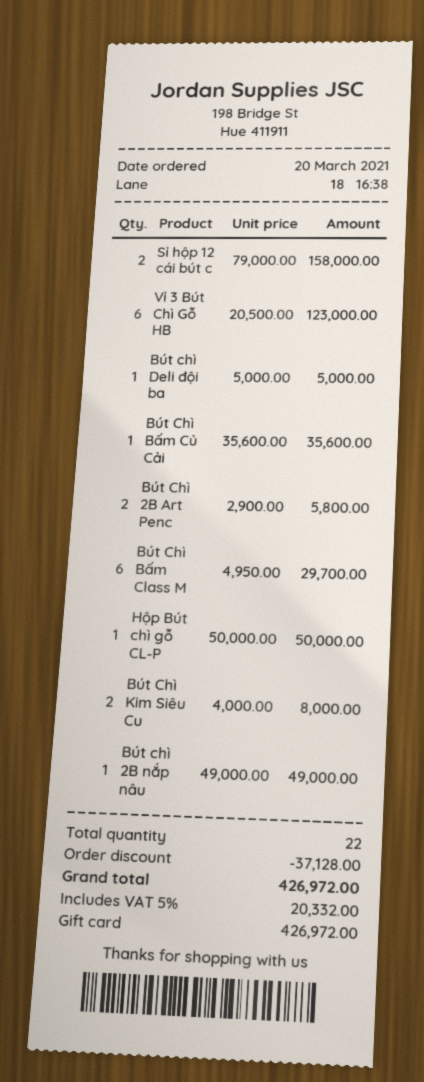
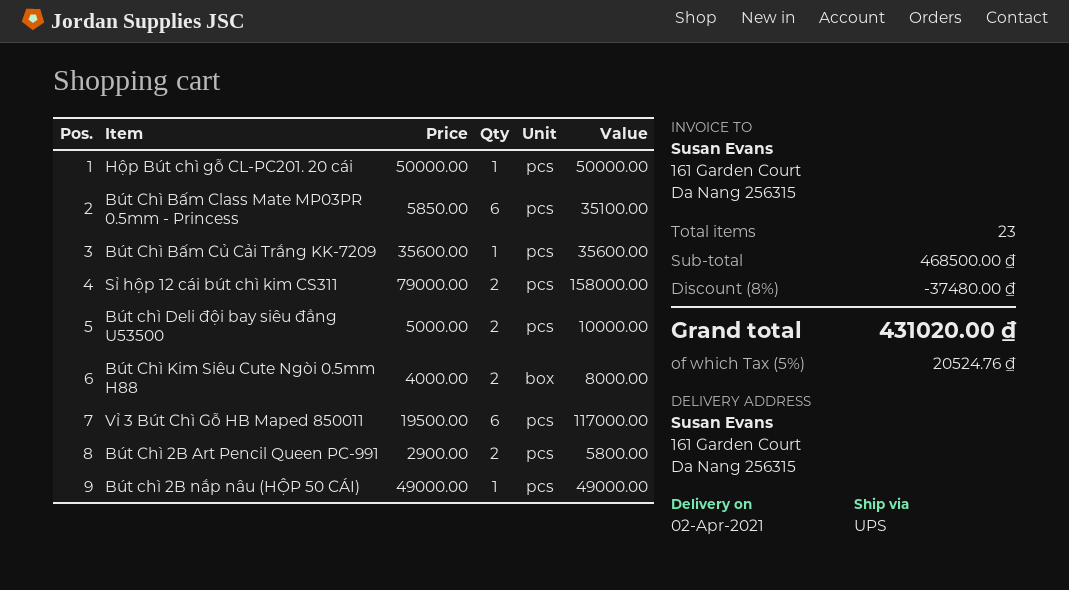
Vỉ 3 Bút Chì Gỗ HB: 6 x 20500.00 = 123000.00 -> 6 x 19500.00 = 117000.00
Bút chì Deli đội ba: 1 x 5000.00 = 5000.00 -> 2 x 5000.00 = 10000.00
Bút Chì Bấm Class M: 6 x 4950.00 = 29700.00 -> 6 x 5850.00 = 35100.00
total quantity: 22 -> 23
discount: 37128.00 -> 37480.00
tax: 5% = 20332.00 -> 5% = 20524.76
total: 426972.00 -> 431020.00

